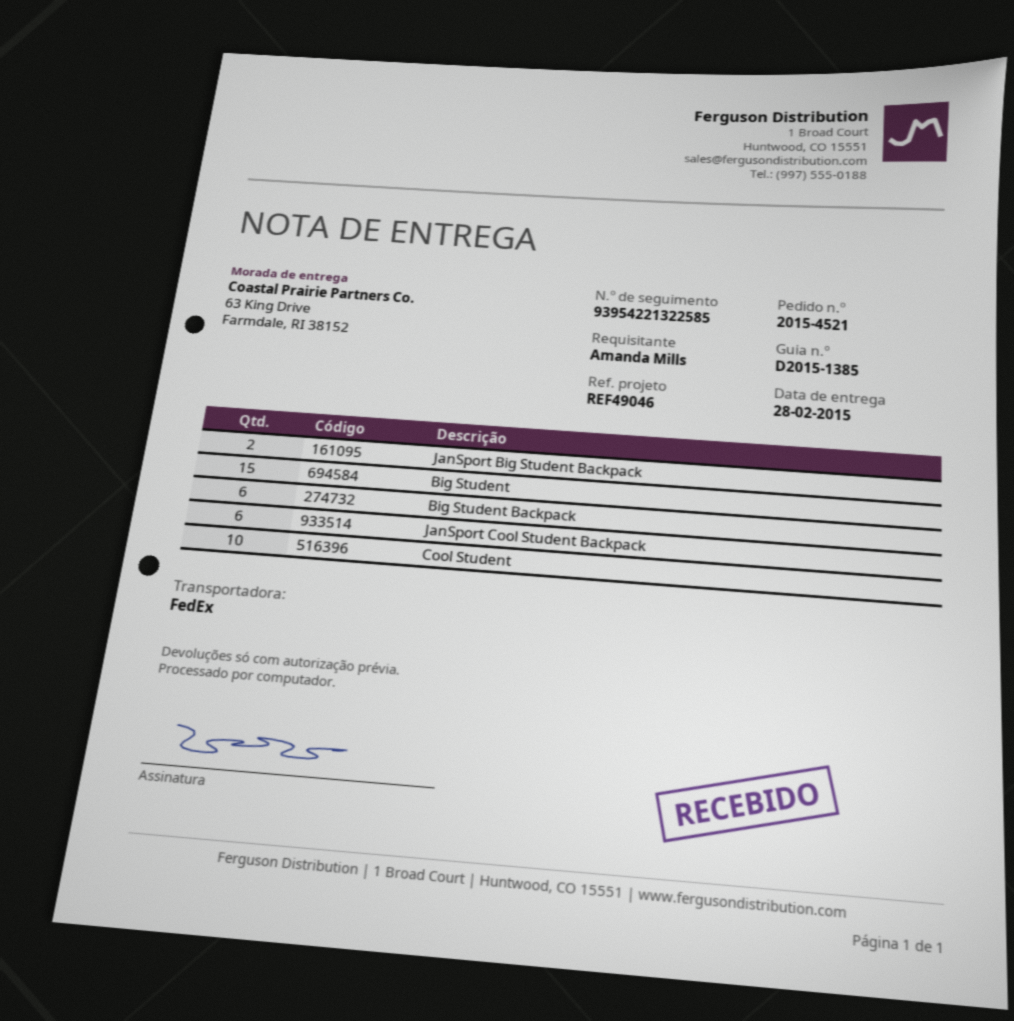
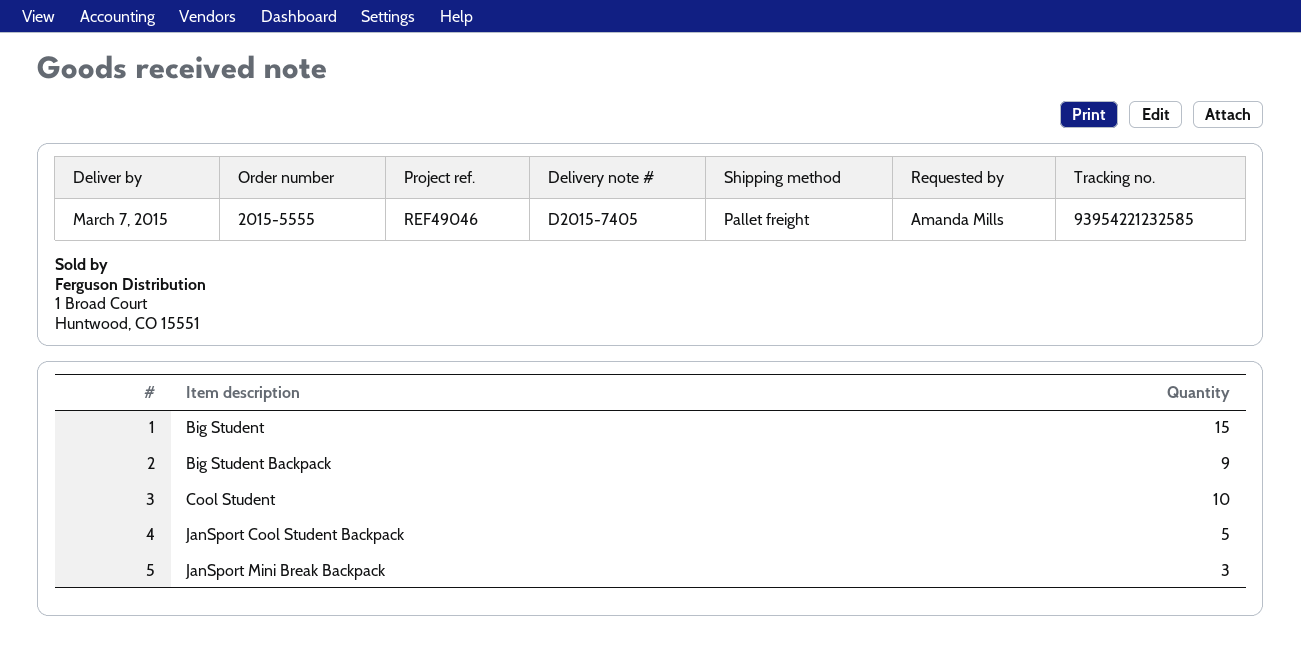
order number: 2015-4521 -> 2015-5555
delivery note number: D2015-1385 -> D2015-7405
delivery date: 2015-02-28 -> 2015-03-07
shipping method: FedEx -> pallet freight
tracking number: 93954221322585 -> 93954221232585
JanSport Big Student Backpack: 2 -> none
Big Student Backpack: 6 -> 9
JanSport Cool Student Backpack: 6 -> 5
JanSport Mini Break Backpack: none -> 3

